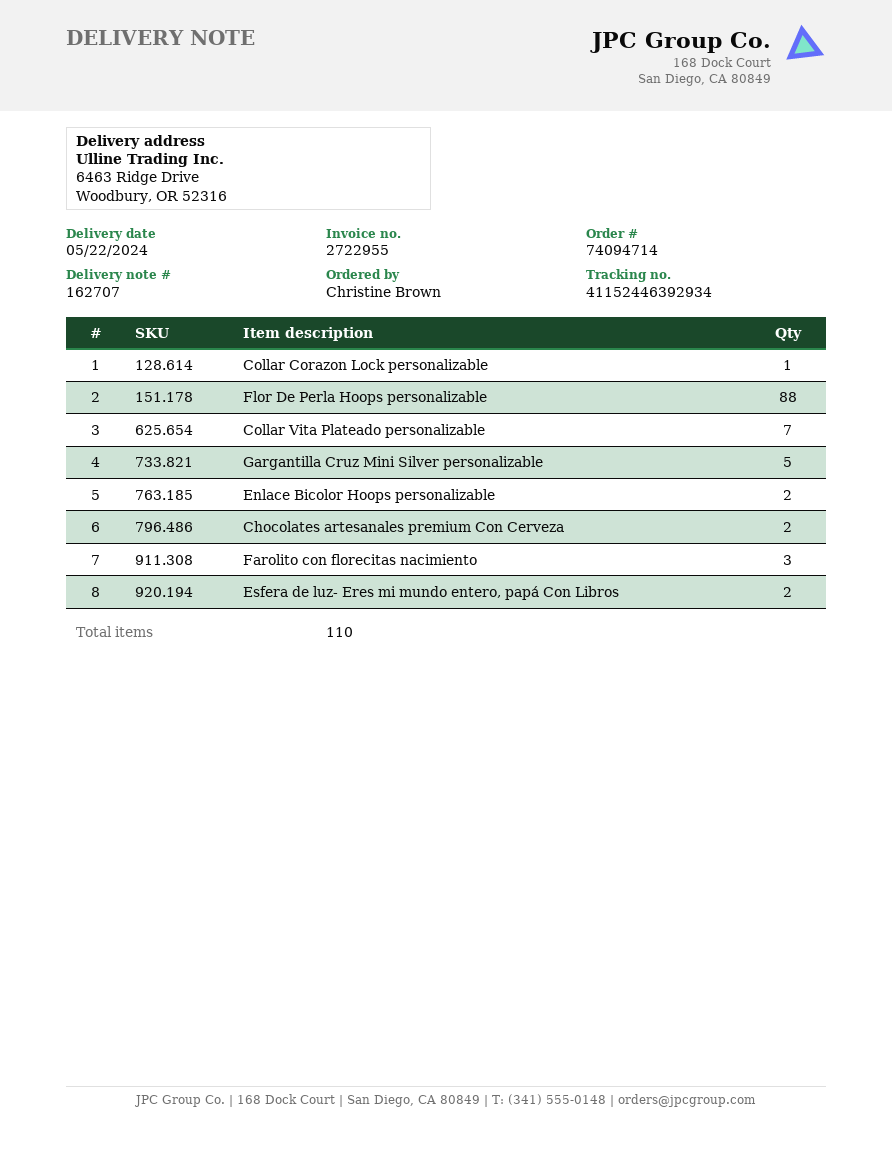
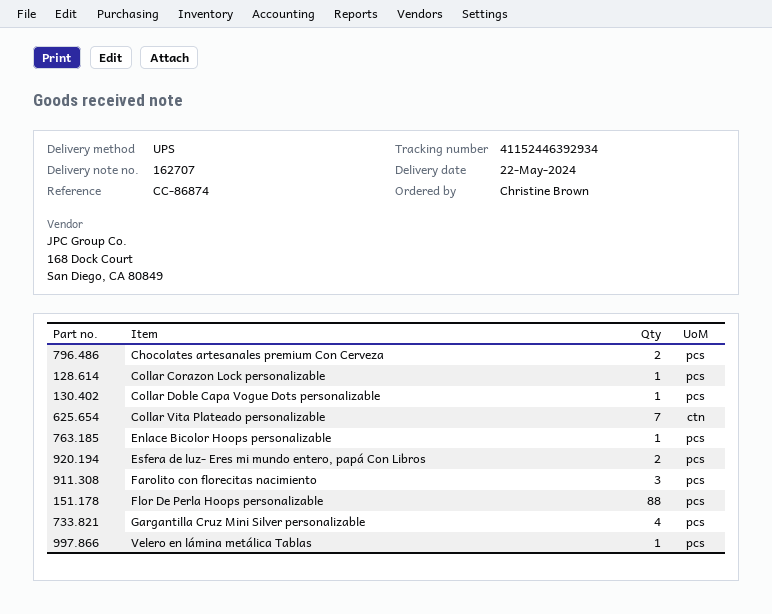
Gargantilla Cruz Mini Silver personalizable: 5 -> 4
Enlace Bicolor Hoops personalizable: 2 -> 1
Collar Doble Capa Vogue Dots personalizable: none -> 1
Velero en lámina metálica Tablas: none -> 1

